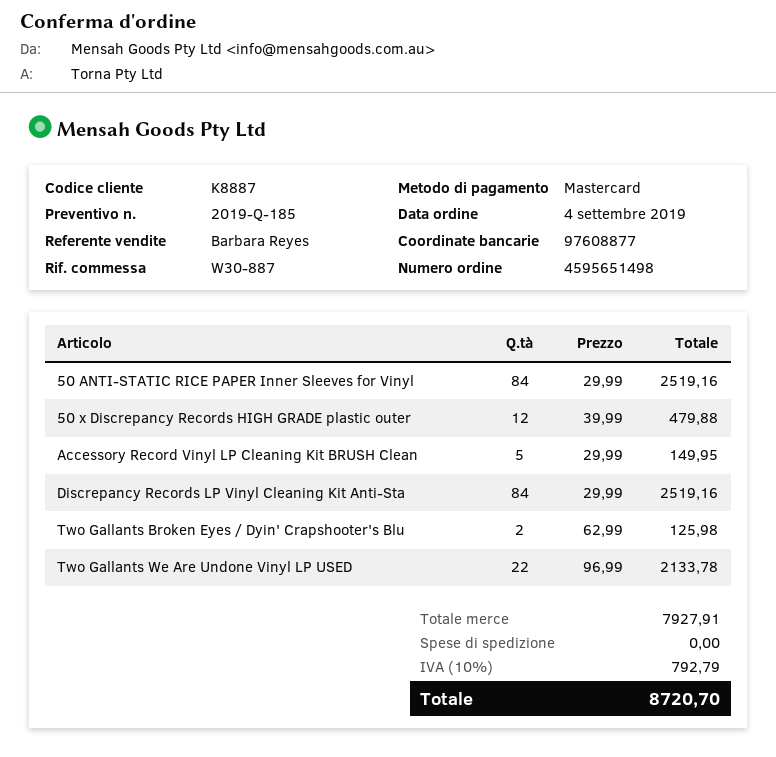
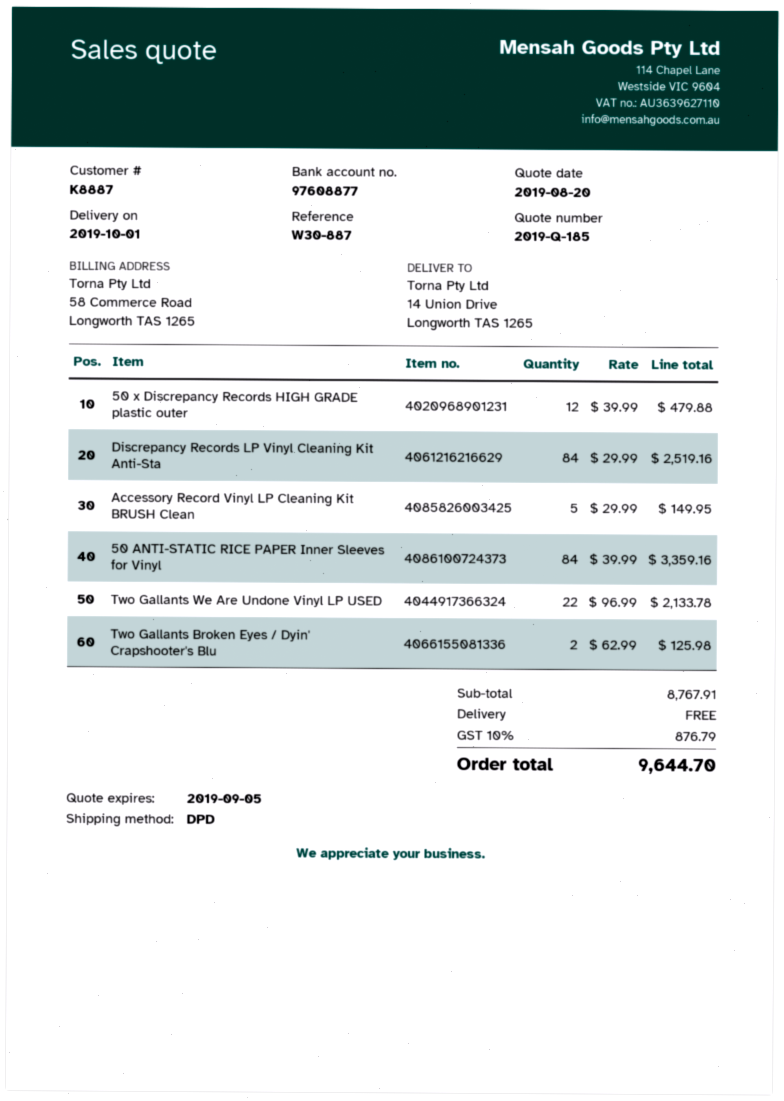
50 ANTI-STATIC RICE PAPER Inner Sleeves for Vinyl: 84 x 29.99 = 2519.16 -> 84 x 39.99 = 3359.16
subtotal: 7927.91 -> 8767.91
tax: 10% = 792.79 -> 10% = 876.79
total: 8720.70 -> 9644.70

